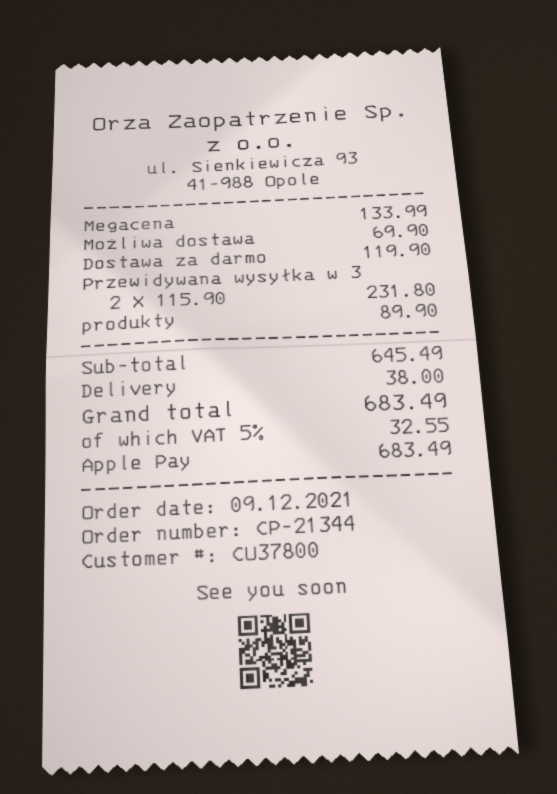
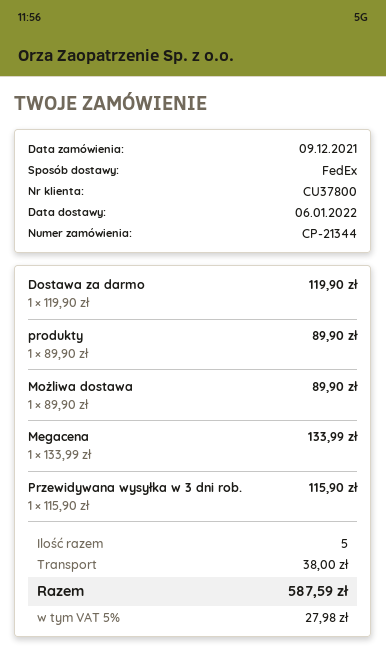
Możliwa dostawa: 1 x 69.90 = 69.90 -> 1 x 89.90 = 89.90
Przewidywana wysyłka w 3: 2 x 115.90 = 231.80 -> 1 x 115.90 = 115.90
tax: 5% = 32.55 -> 5% = 27.98
total: 683.49 -> 587.59

